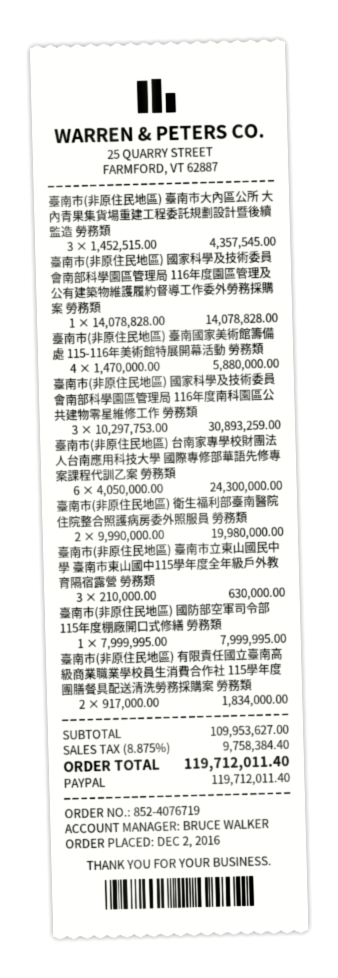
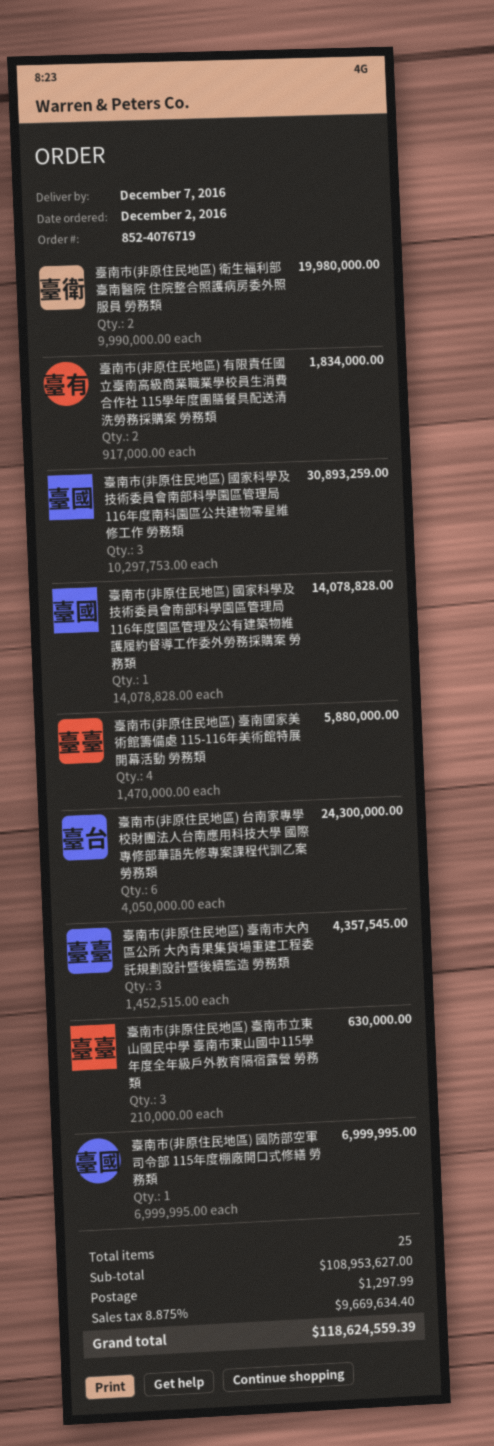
臺南市(非原住民地區) 國防部空軍司令部 115年度棚廠開口式修繕 勞務類: 1 x 7999995.00 = 7999995.00 -> 1 x 6999995.00 = 6999995.00
subtotal: 109953627.00 -> 108953627.00
shipping: none -> 1297.99
tax: 8.875% = 9758384.40 -> 8.875% = 9669634.40
total: 119712011.40 -> 118624559.39

